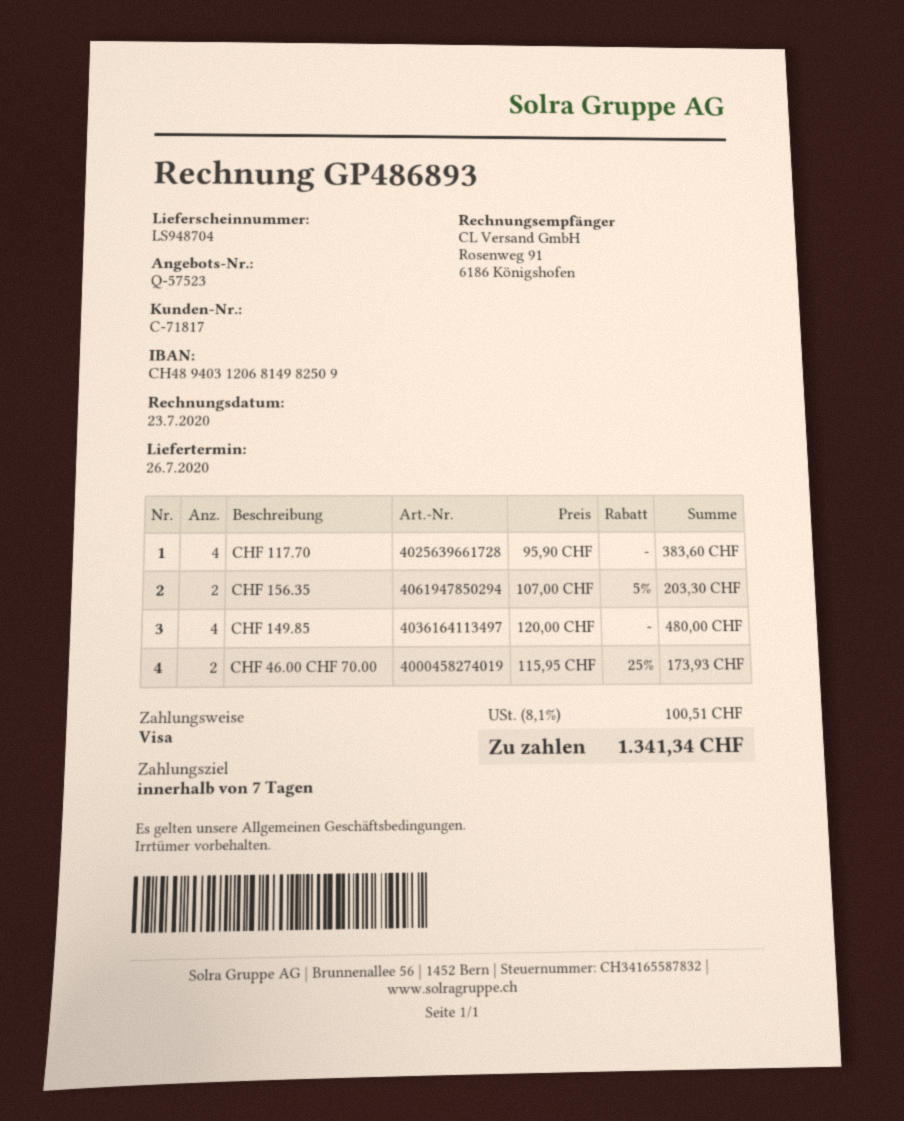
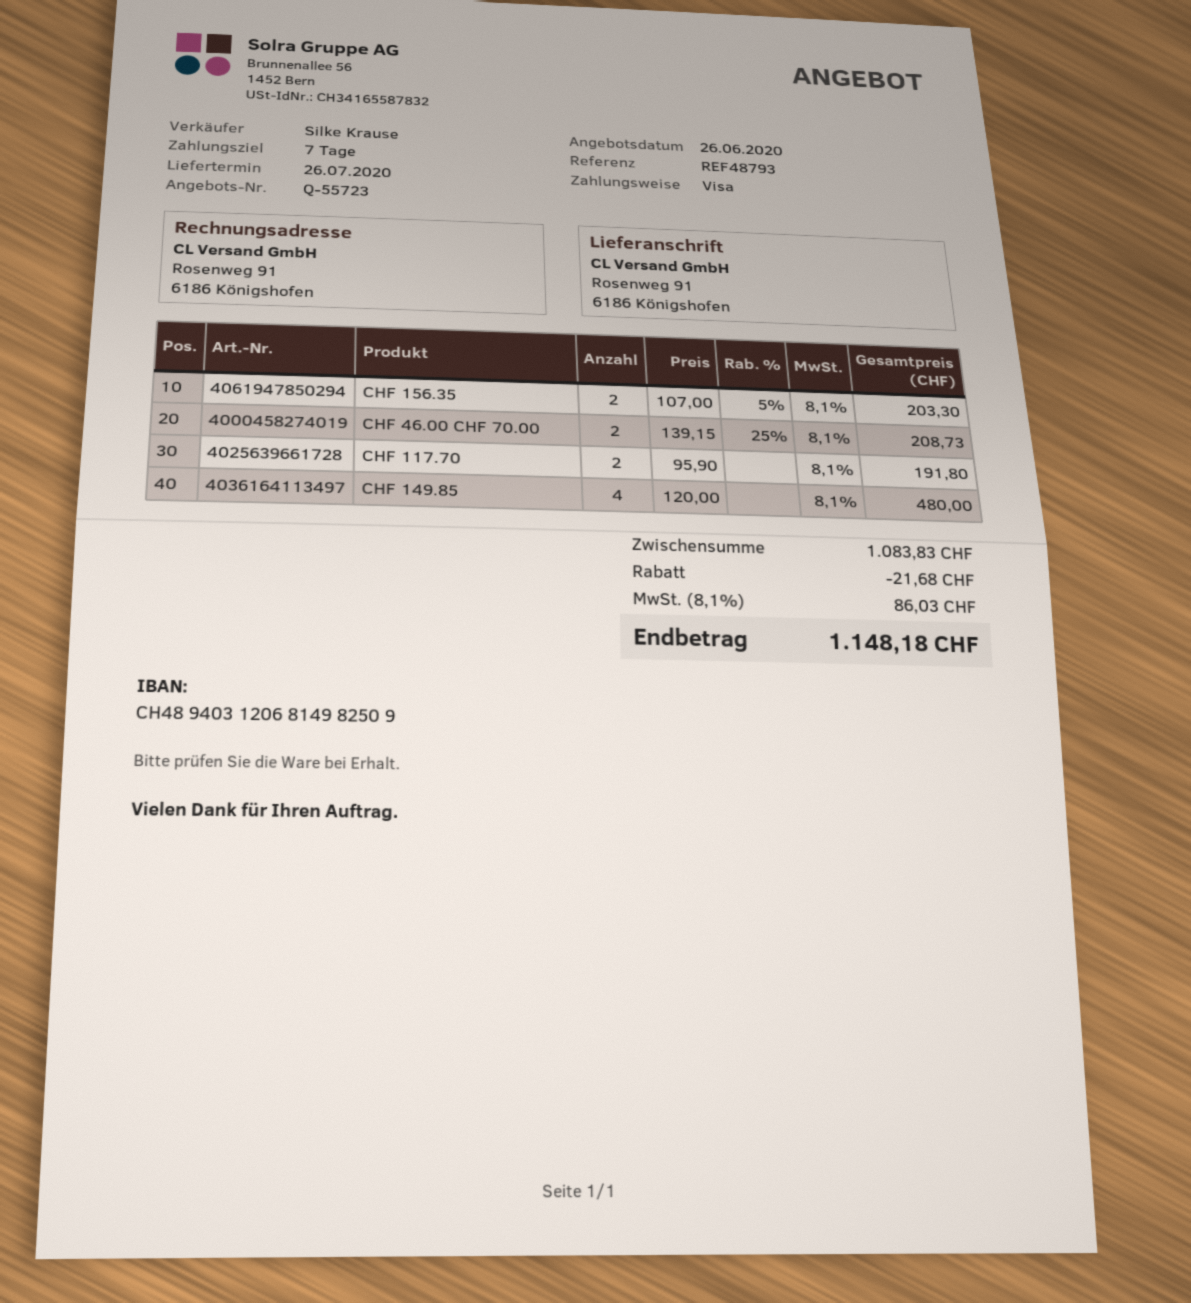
quote number: Q-57523 -> Q-55723
CHF 117.70: 4 x 95.90 = 383.60 -> 2 x 95.90 = 191.80
CHF 46.00 CHF 70.00: 2 x 115.95 - 25% = 173.93 -> 2 x 139.15 - 25% = 208.73
discount: none -> 21.68
tax: 8.1% = 100.51 -> 8.1% = 86.03
total: 1341.34 -> 1148.18

